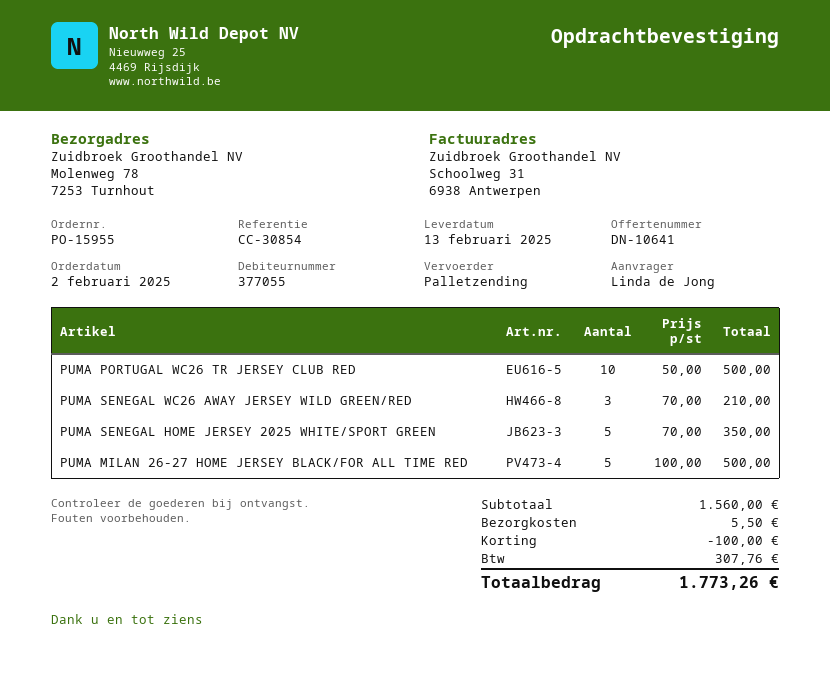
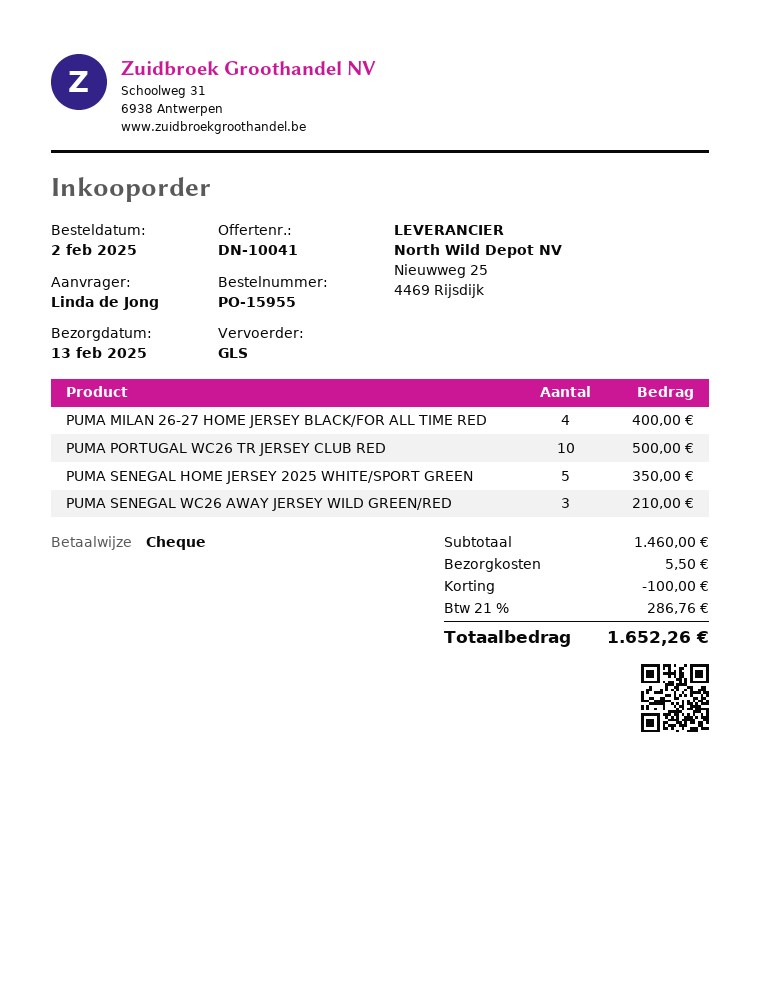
quote number: DN-10641 -> DN-10041
shipping method: pallet freight -> GLS
PUMA MILAN 26-27 HOME JERSEY BLACK/FOR ALL TIME RED: 5 for 500.00 -> 4 for 400.00
subtotal: 1560.00 -> 1460.00
tax: 307.76 -> 286.76
total: 1773.26 -> 1652.26

